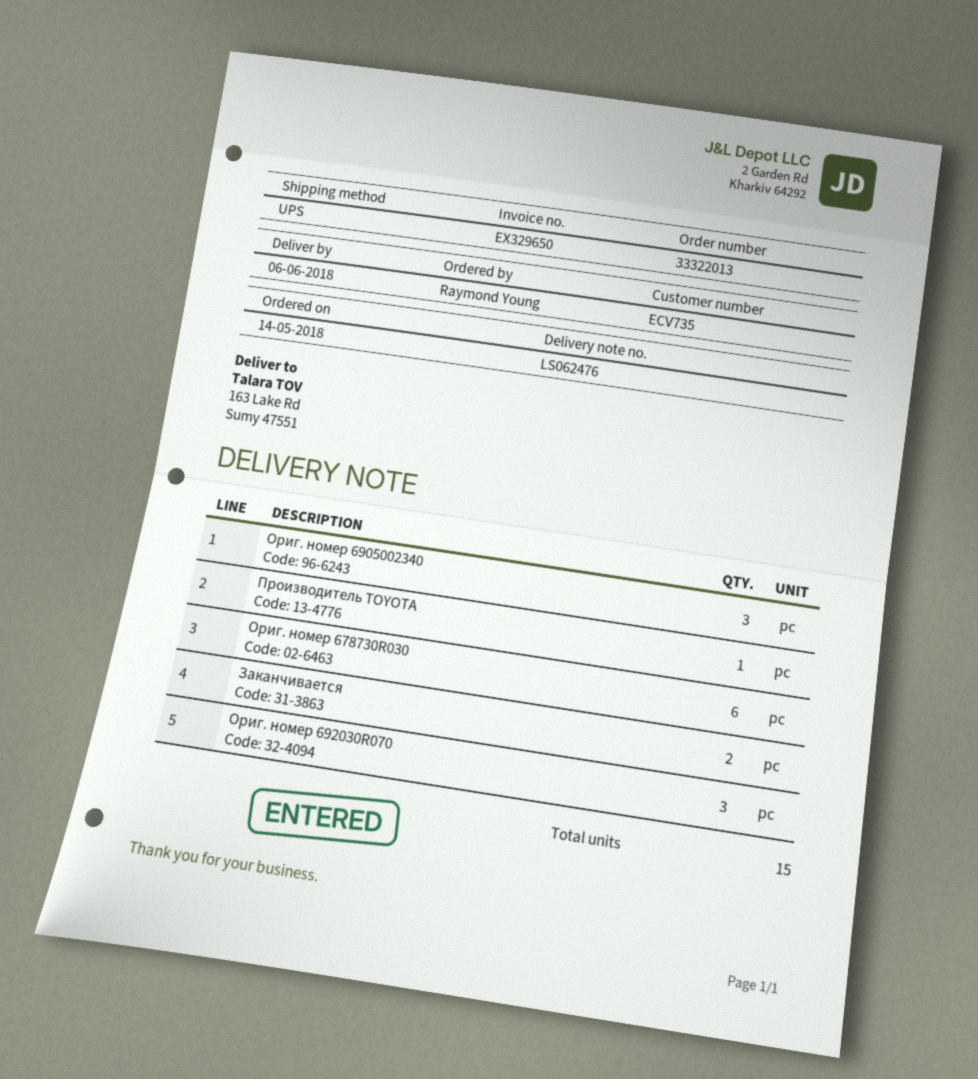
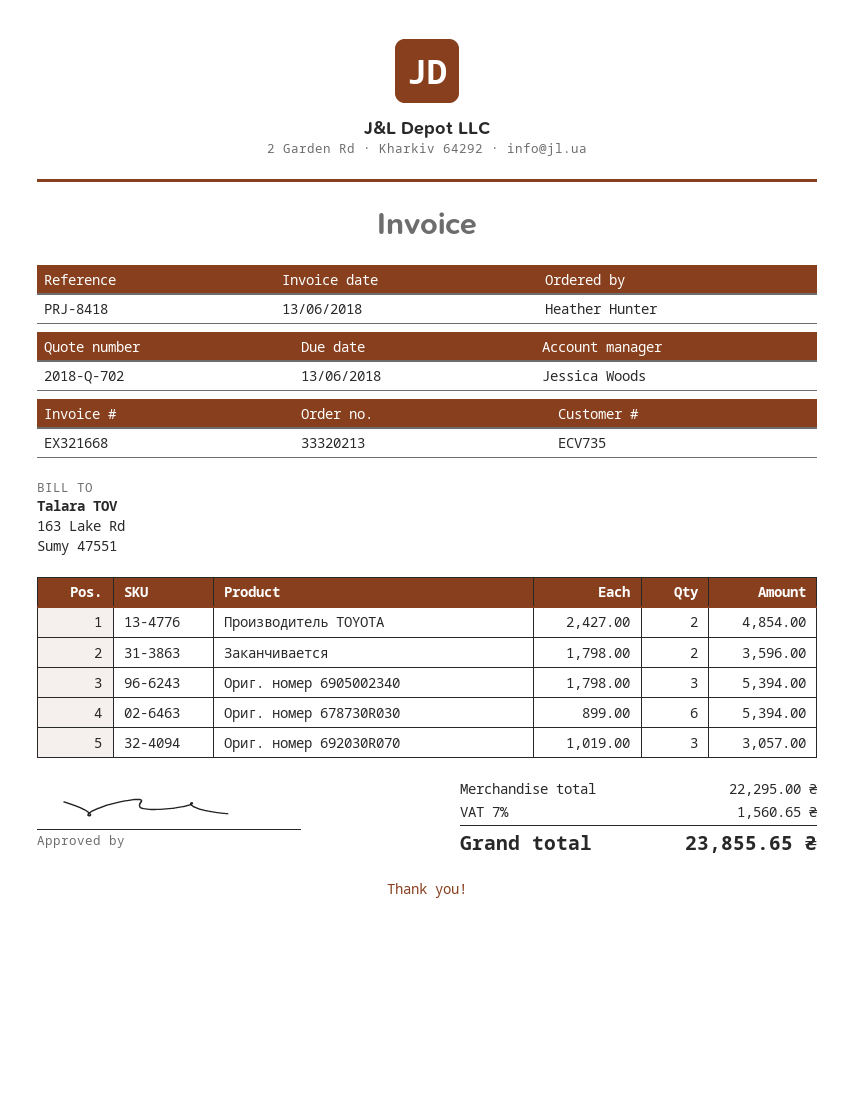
order number: 33322013 -> 33320213
invoice number: EX329650 -> EX321668
ordered by: Raymond Young -> Heather Hunter
Производитель TOYOTA: 1 -> 2

